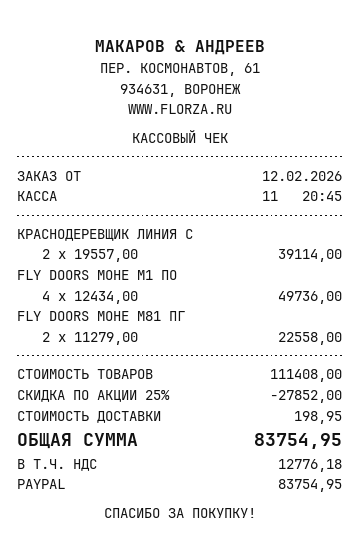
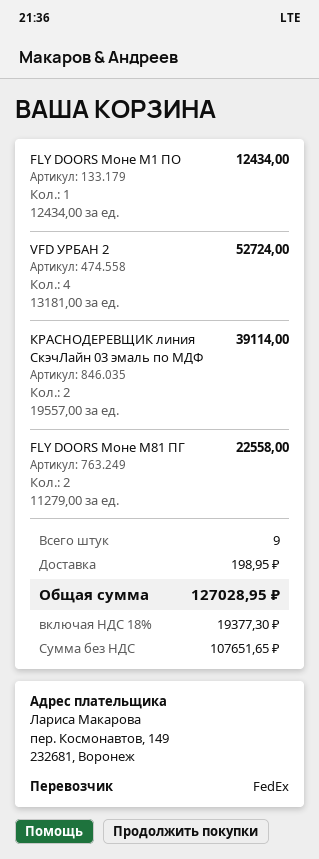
FLY DOORS МОНЕ M1 ПО: 4 x 12434.00 = 49736.00 -> 1 x 12434.00 = 12434.00
VFD УРБАН 2: none -> 4 x 13181.00 = 52724.00
discount: 25% = 27852.00 -> none
tax: 12776.18 -> 19377.30
total: 83754.95 -> 127028.95

